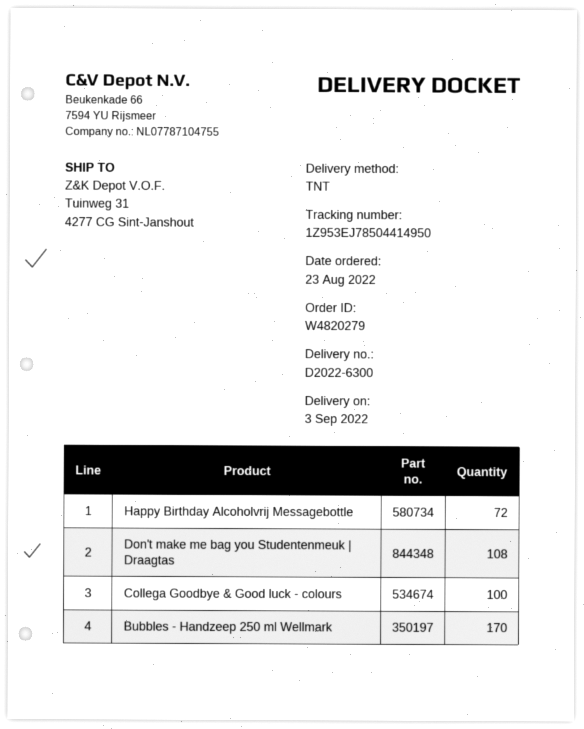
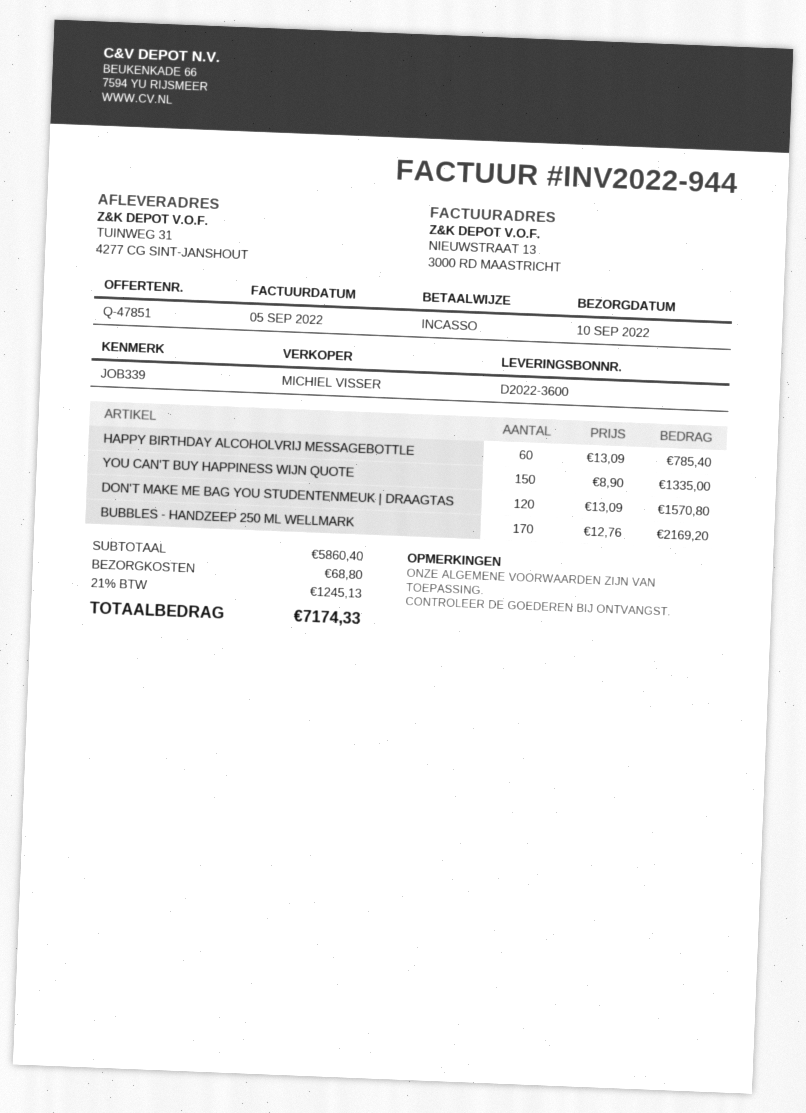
delivery note number: D2022-6300 -> D2022-3600
delivery date: 2022-09-03 -> 2022-09-10
Happy Birthday Alcoholvrij Messagebottle: 72 -> 60
Don't make me bag you Studentenmeuk | Draagtas: 108 -> 120
Collega Goodbye & Good luck - colours: 100 -> none
YOU CAN'T BUY HAPPINESS WIJN QUOTE: none -> 150

